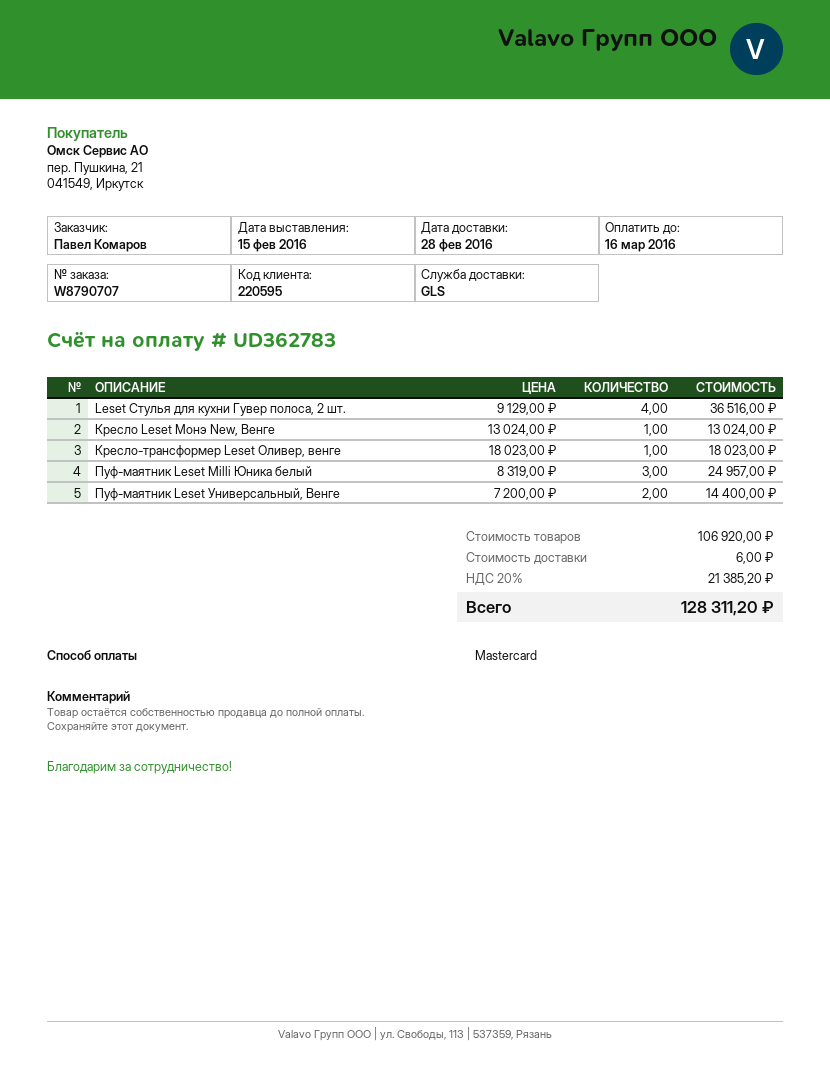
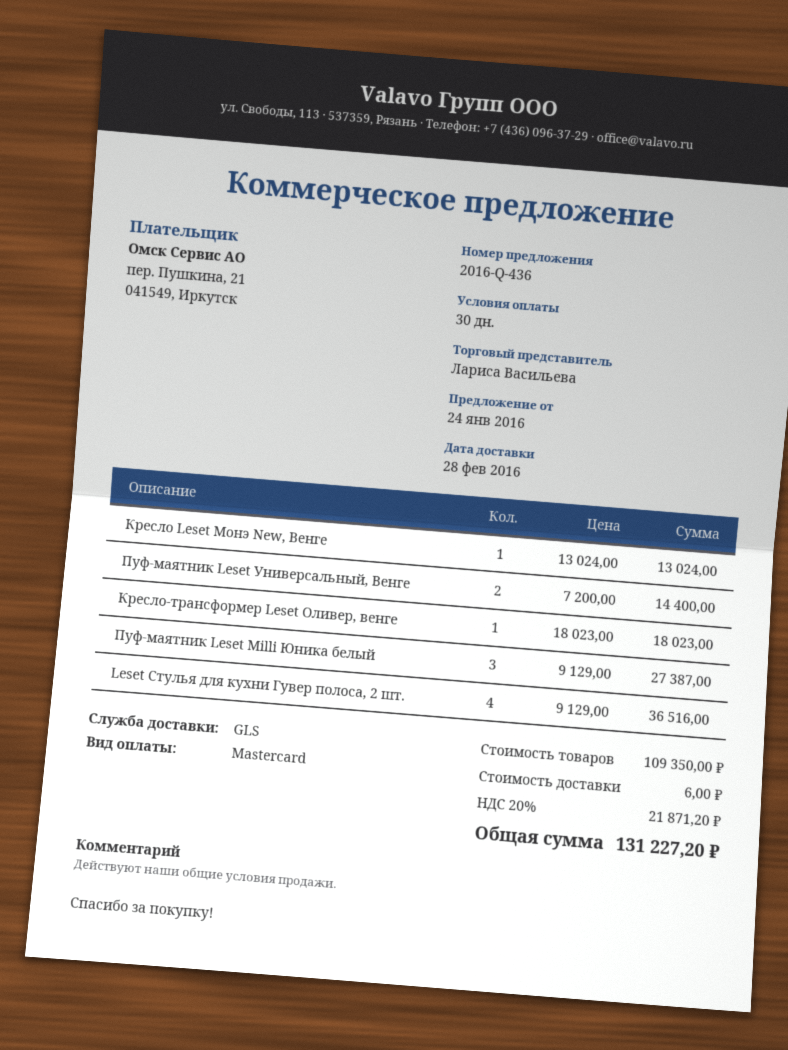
Пуф-маятник Leset Milli Юника белый: 3 x 8319.00 = 24957.00 -> 3 x 9129.00 = 27387.00
subtotal: 106920.00 -> 109350.00
tax: 20% = 21385.20 -> 20% = 21871.20
total: 128311.20 -> 131227.20

